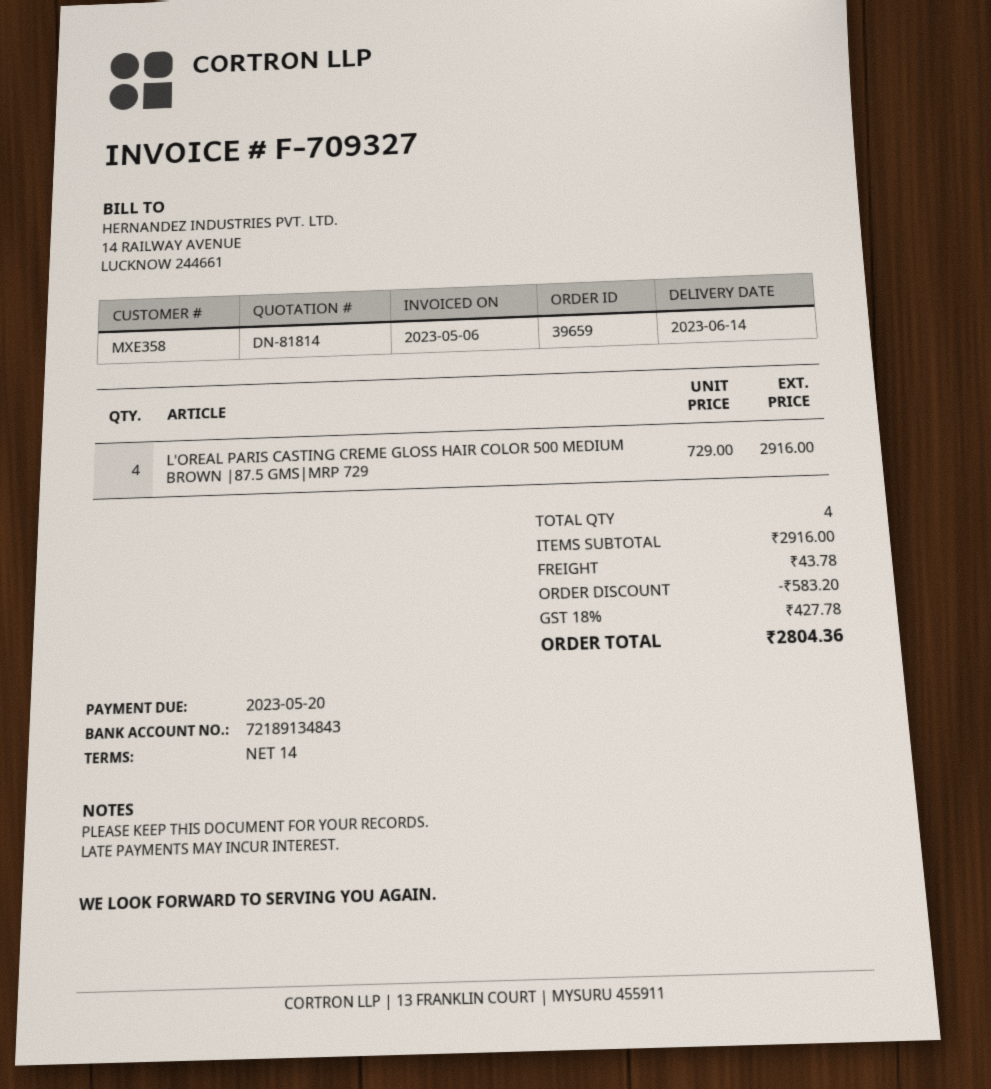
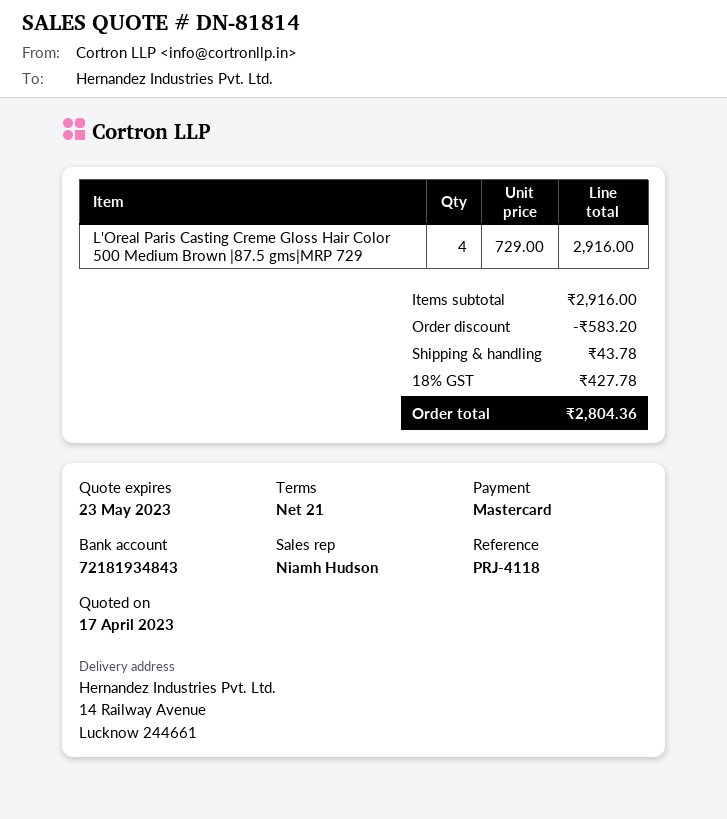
payment terms: 14 days -> 21 days
bank account: 72189134843 -> 72181934843

